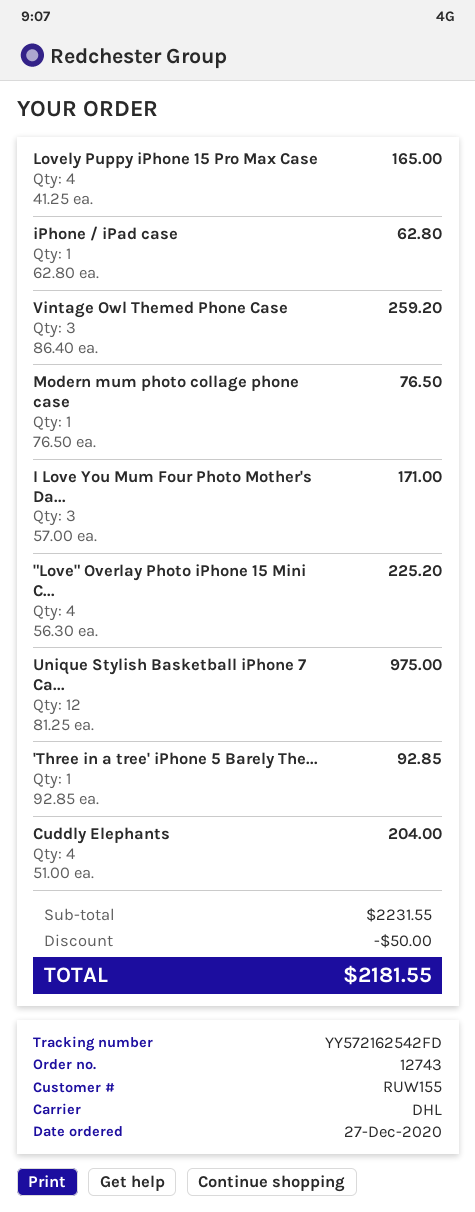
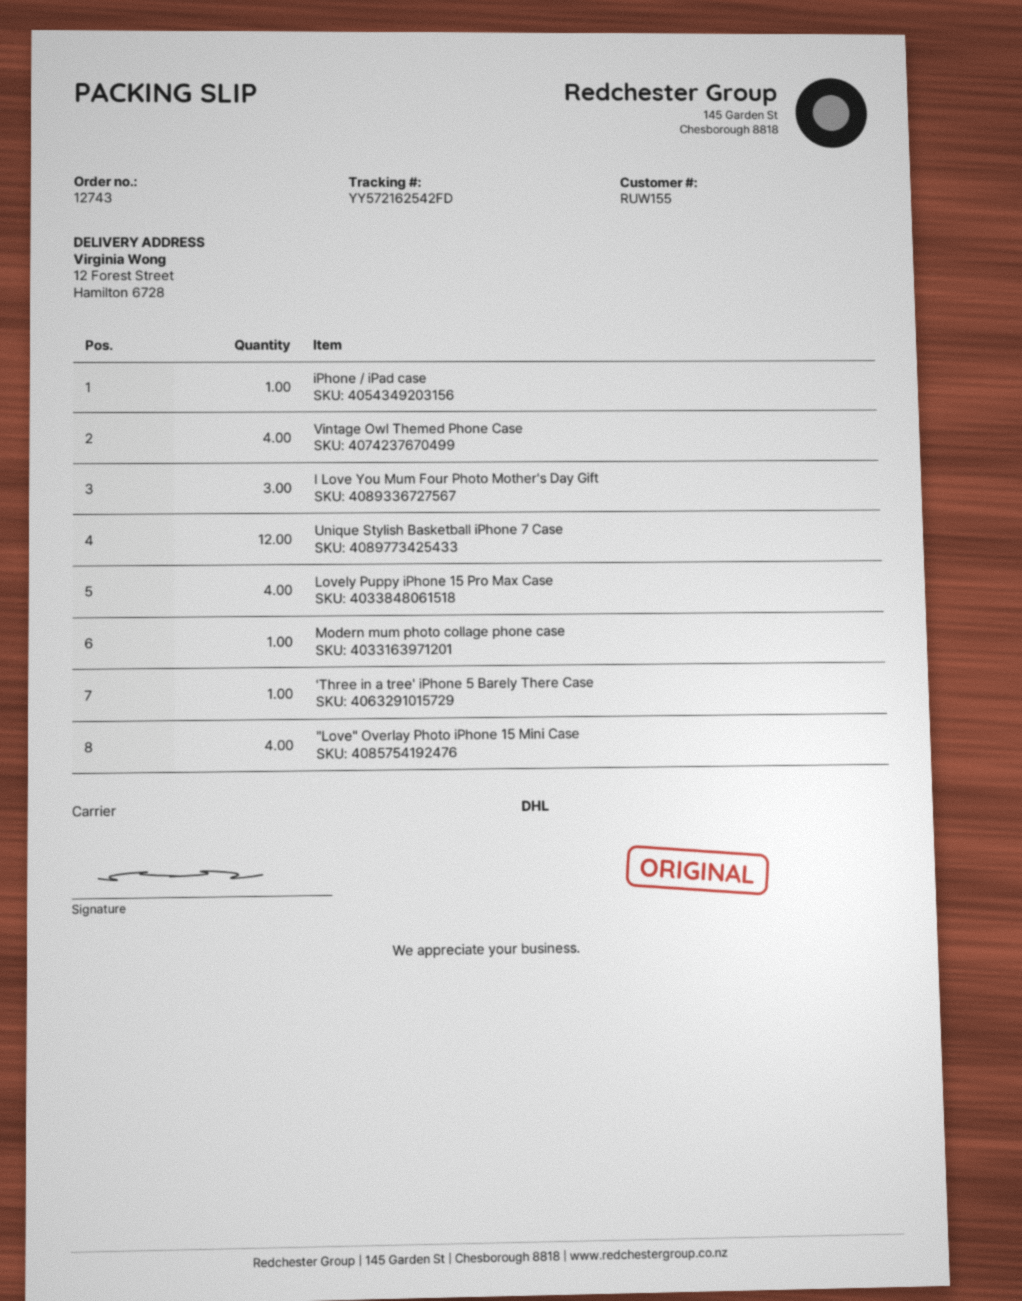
Vintage Owl Themed Phone Case: 3 -> 4
Cuddly Elephants: 4 -> none

